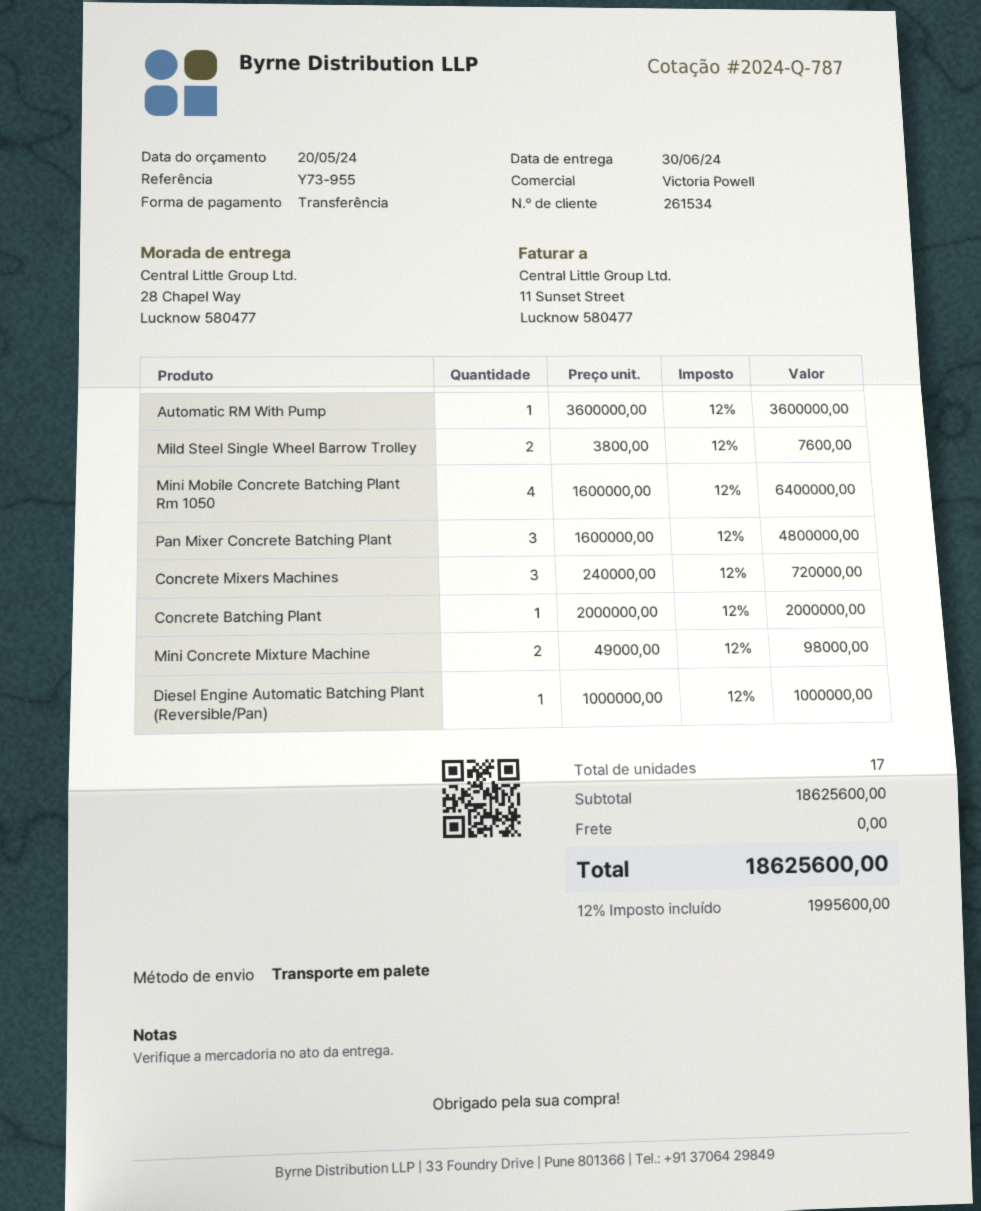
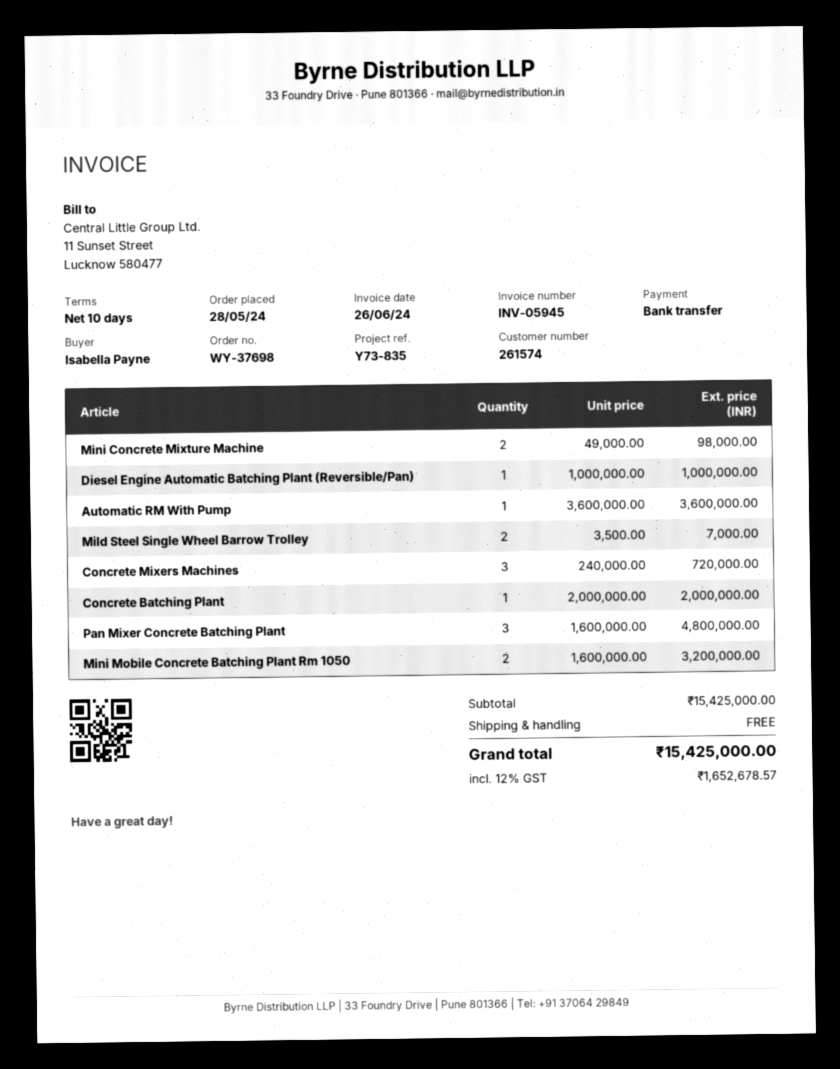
customer number: 261534 -> 261574
reference: Y73-955 -> Y73-835
Mild Steel Single Wheel Barrow Trolley: 2 x 3800.00 = 7600.00 -> 2 x 3500.00 = 7000.00
Mini Mobile Concrete Batching Plant Rm 1050: 4 x 1600000.00 = 6400000.00 -> 2 x 1600000.00 = 3200000.00
subtotal: 18625600.00 -> 15425000.00
tax: 12% = 1995600.00 -> 12% = 1652678.57
total: 18625600.00 -> 15425000.00

